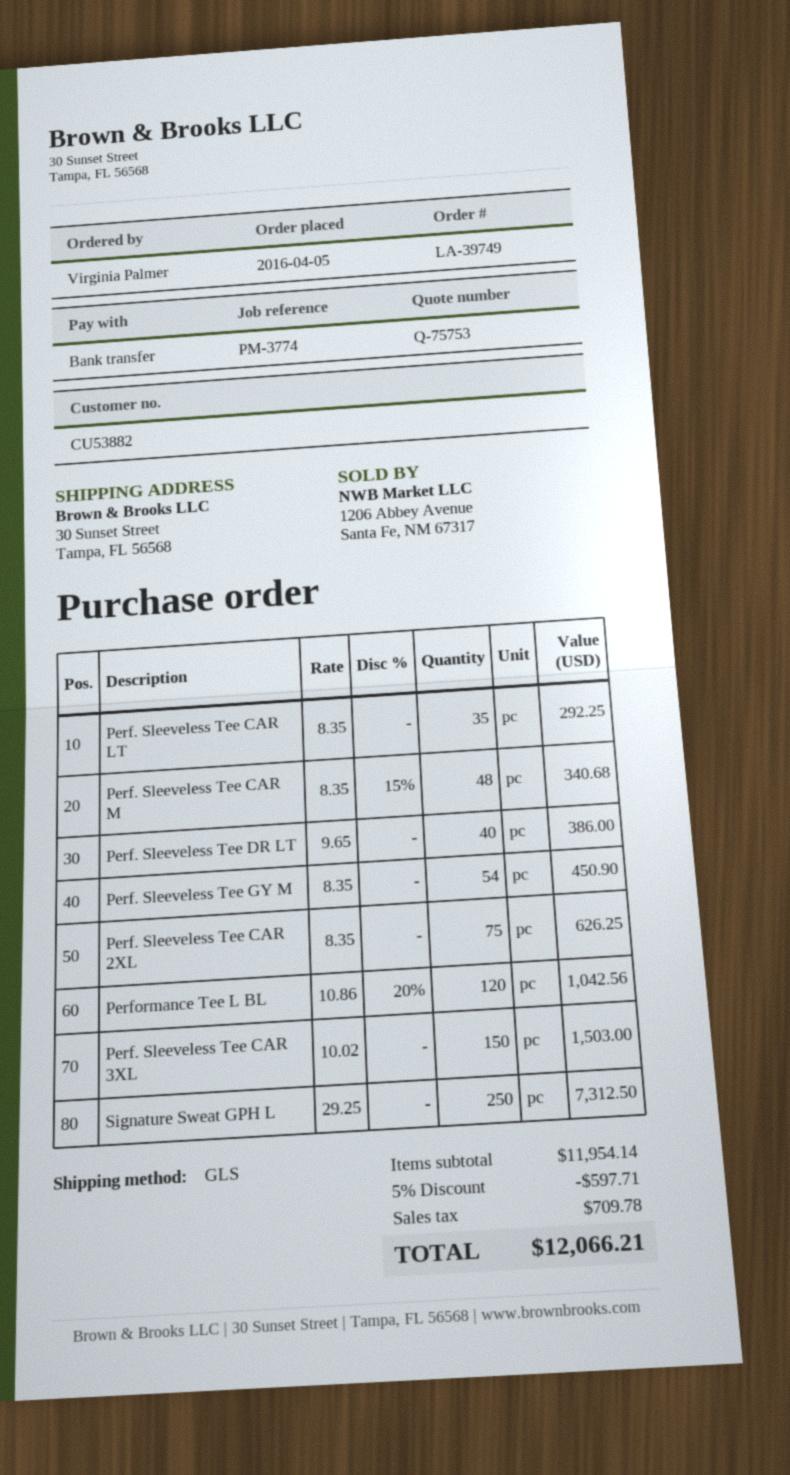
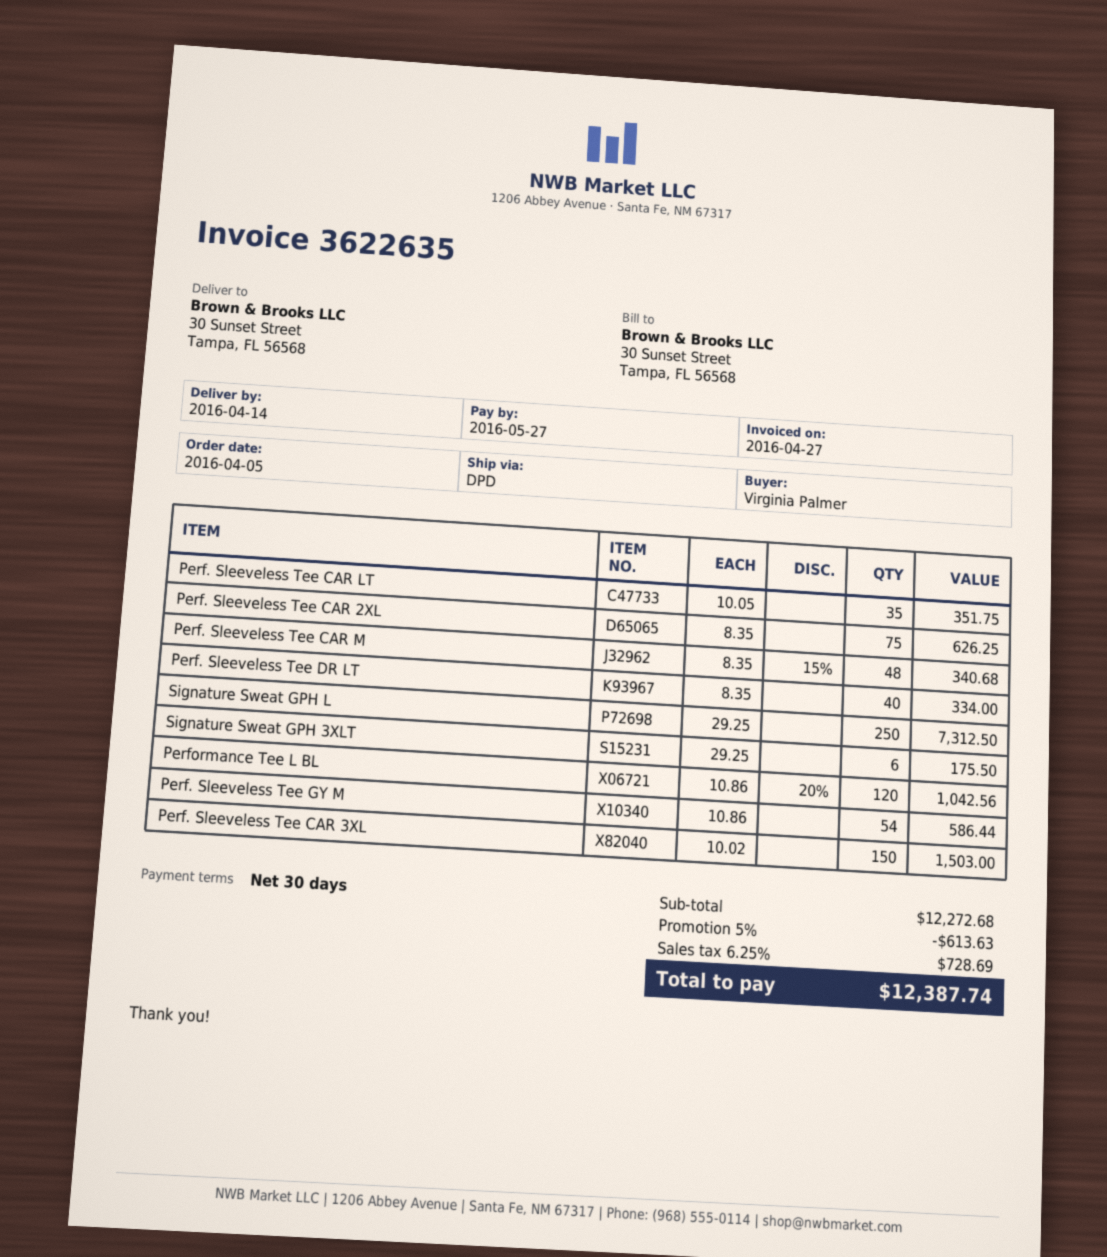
shipping method: GLS -> DPD
Perf. Sleeveless Tee CAR LT: 35 x 8.35 = 292.25 -> 35 x 10.05 = 351.75
Perf. Sleeveless Tee DR LT: 40 x 9.65 = 386.00 -> 40 x 8.35 = 334.00
Perf. Sleeveless Tee GY M: 54 x 8.35 = 450.90 -> 54 x 10.86 = 586.44
Signature Sweat GPH 3XLT: none -> 6 x 29.25 = 175.50
subtotal: 11954.14 -> 12272.68
discount: 5% = 597.71 -> 5% = 613.63
tax: 709.78 -> 728.69
total: 12066.21 -> 12387.74

